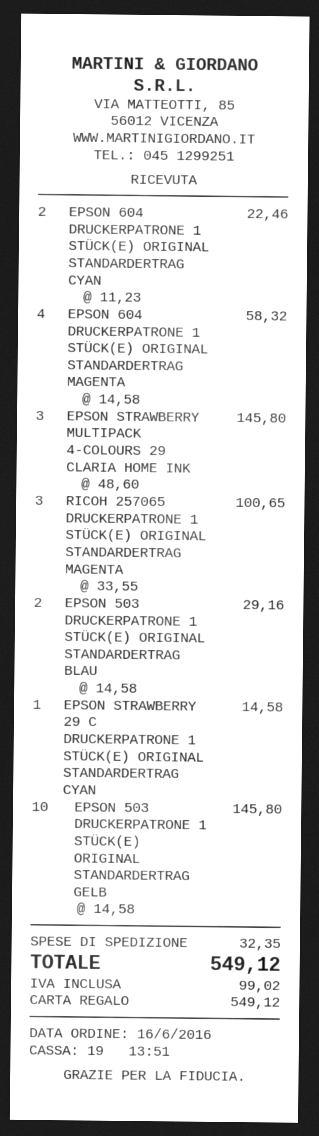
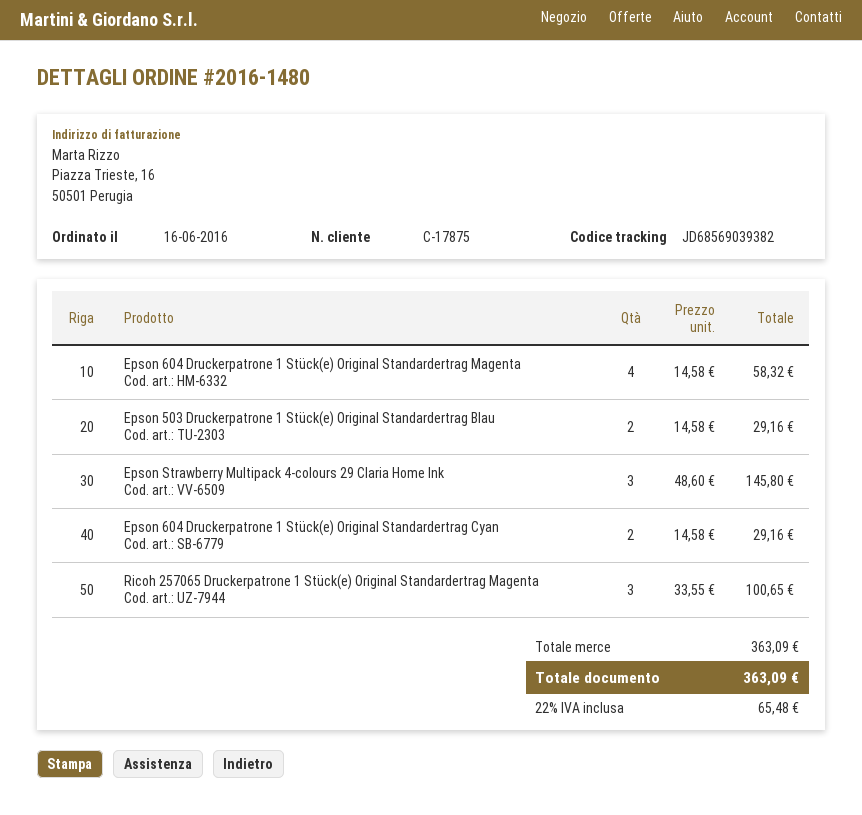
EPSON 604 DRUCKERPATRONE 1 STÜCK(E) ORIGINAL STANDARDERTRAG CYAN: 2 x 11.23 = 22.46 -> 2 x 14.58 = 29.16
EPSON STRAWBERRY 29 C DRUCKERPATRONE 1 STÜCK(E) ORIGINAL STANDARDERTRAG CYAN: 1 x 14.58 = 14.58 -> none
EPSON 503 DRUCKERPATRONE 1 STÜCK(E) ORIGINAL STANDARDERTRAG GELB: 10 x 14.58 = 145.80 -> none
shipping: 32.35 -> none
tax: 99.02 -> 65.48
total: 549.12 -> 363.09

